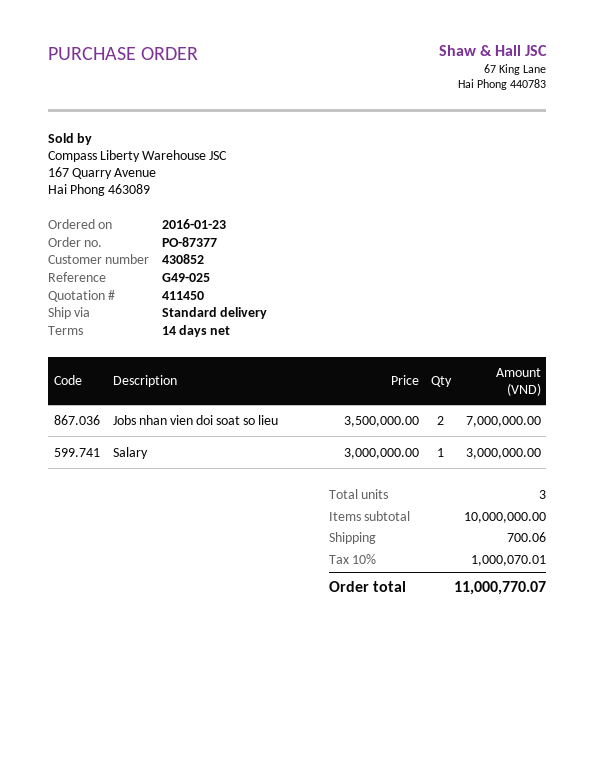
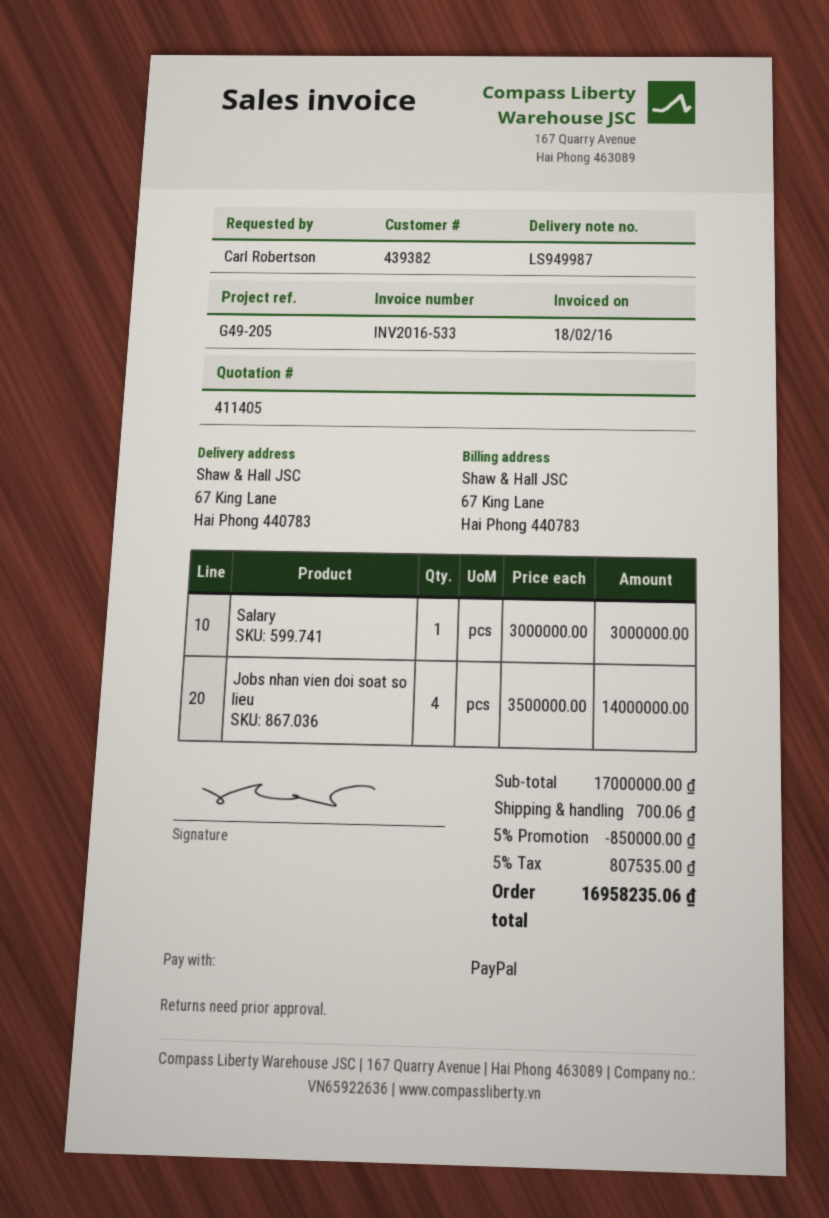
quote number: 411450 -> 411405
customer number: 430852 -> 439382
reference: G49-025 -> G49-205
Jobs nhan vien doi soat so lieu: 2 x 3500000.00 = 7000000.00 -> 4 x 3500000.00 = 14000000.00
subtotal: 10000000.00 -> 17000000.00
discount: none -> 5% = 850000.00
tax: 10% = 1000070.01 -> 5% = 807535.00
total: 11000770.07 -> 16958235.06

